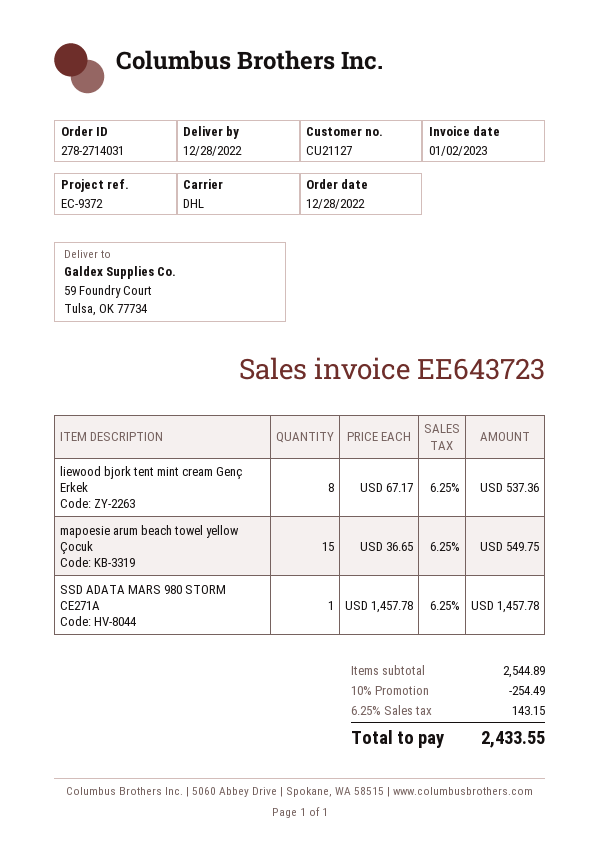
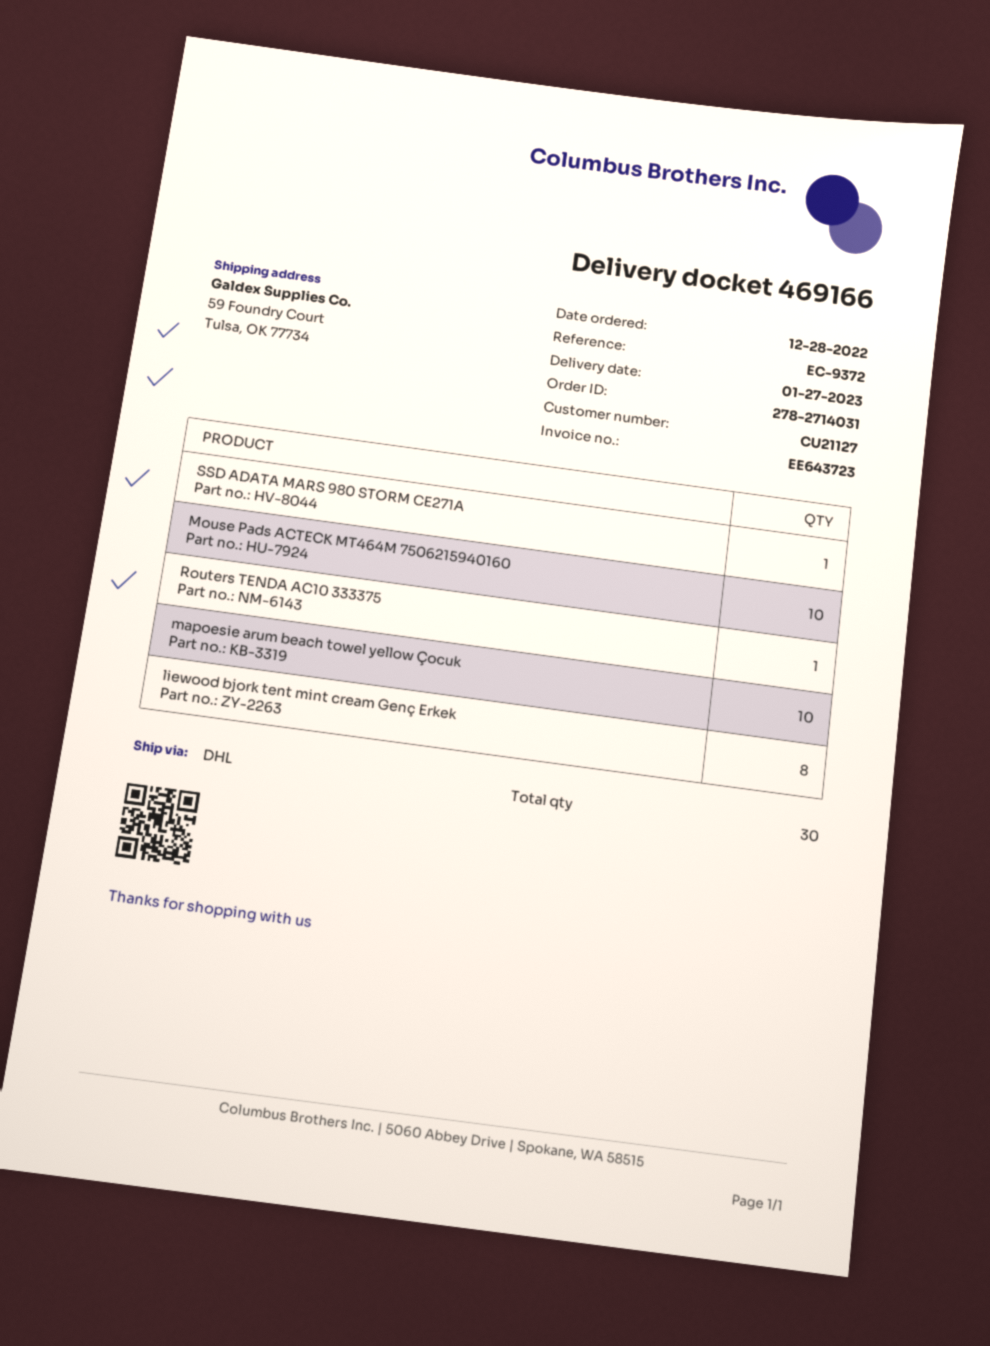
delivery date: 2022-12-28 -> 2023-01-27
mapoesie arum beach towel yellow Çocuk: 15 -> 10
Mouse Pads ACTECK MT464M 7506215940160: none -> 10
Routers TENDA AC10 333375: none -> 1

